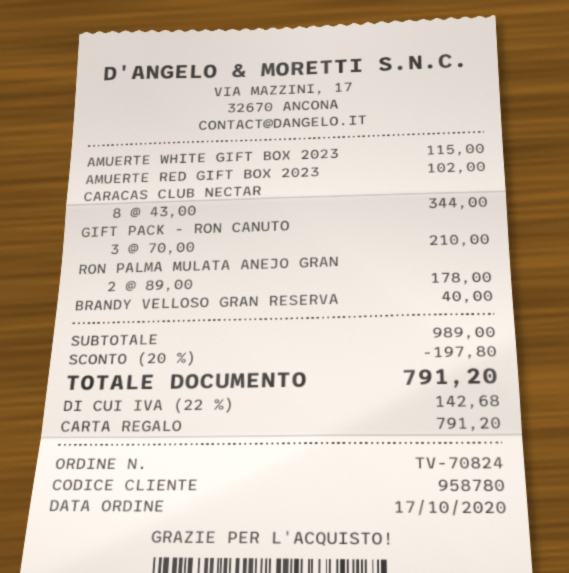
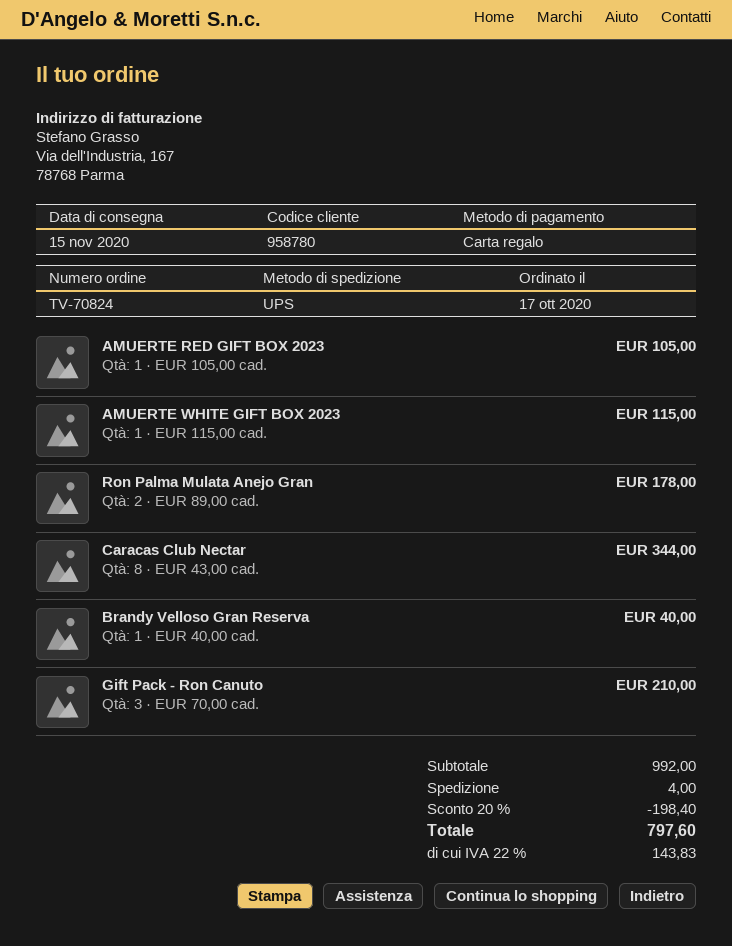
AMUERTE RED GIFT BOX 2023: 1 x 102.00 = 102.00 -> 1 x 105.00 = 105.00
subtotal: 989.00 -> 992.00
discount: 20% = 197.80 -> 20% = 198.40
shipping: none -> 4.00
tax: 22% = 142.68 -> 22% = 143.83
total: 791.20 -> 797.60

